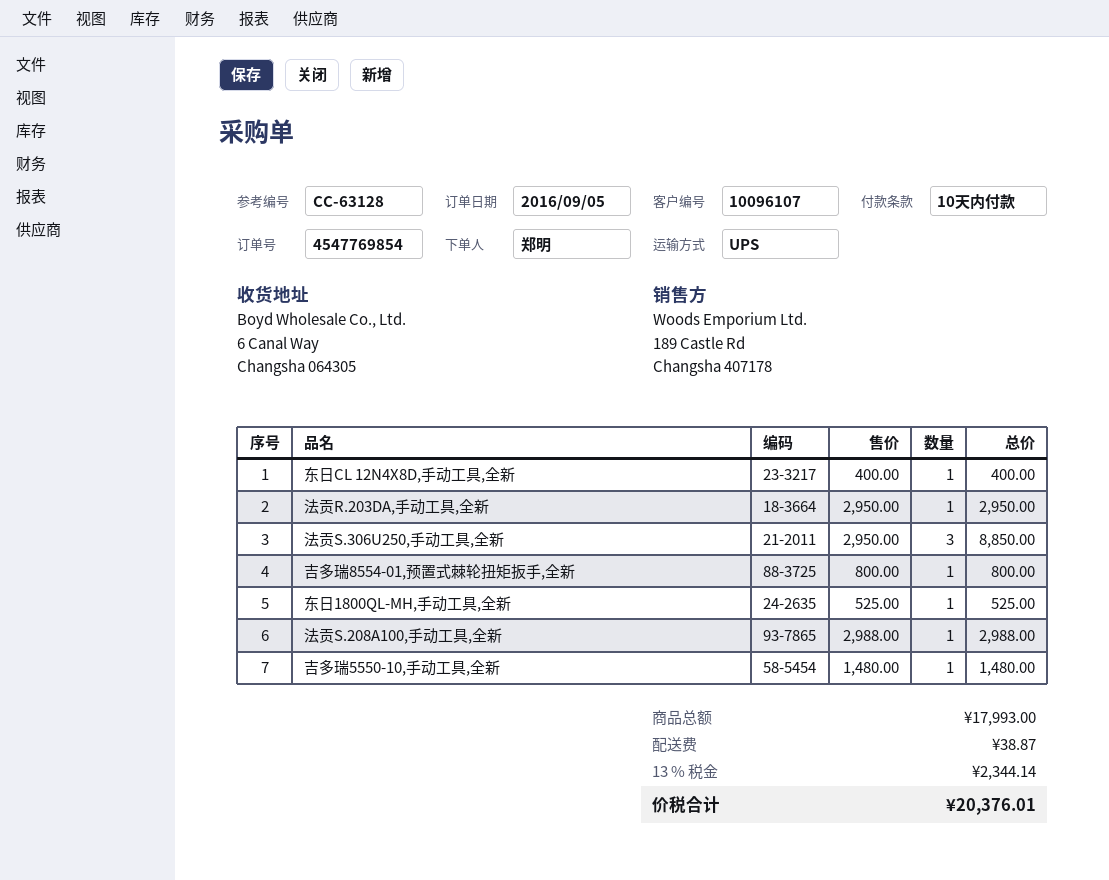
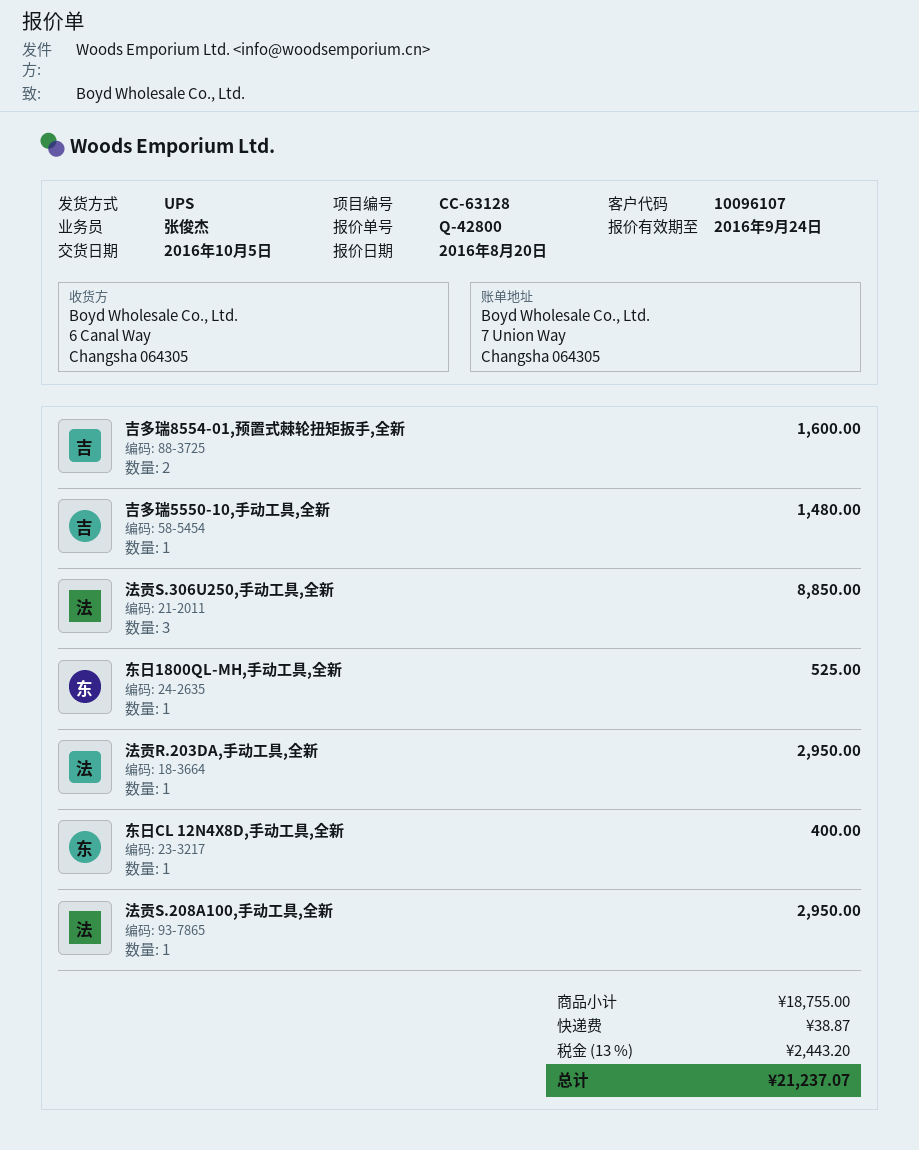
吉多瑞8554-01,预置式棘轮扭矩扳手,全新: 1 for 800.00 -> 2 for 1600.00
法贡S.208A100,手动工具,全新: 1 for 2988.00 -> 1 for 2950.00
subtotal: 17993.00 -> 18755.00
tax: 13% = 2344.14 -> 13% = 2443.20
total: 20376.01 -> 21237.07

